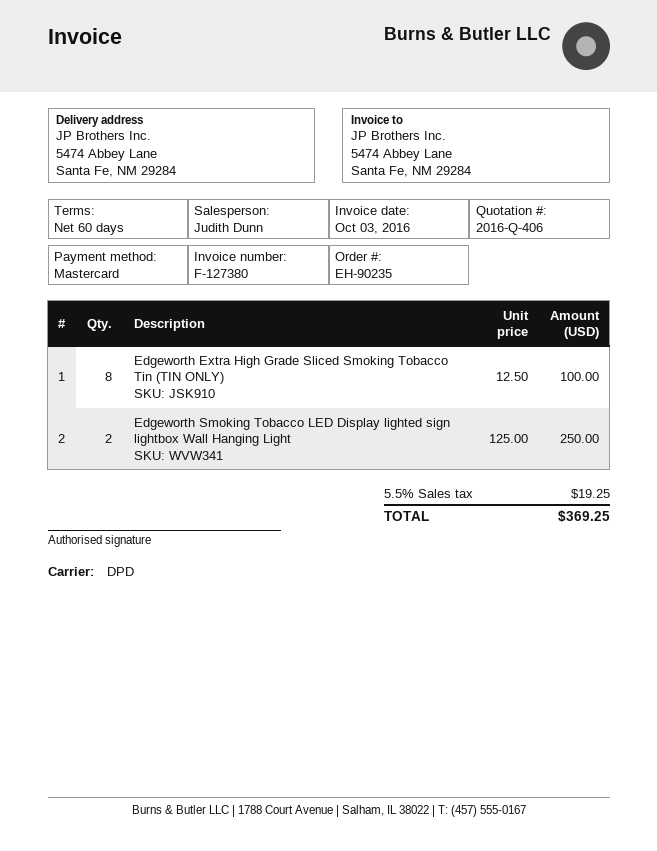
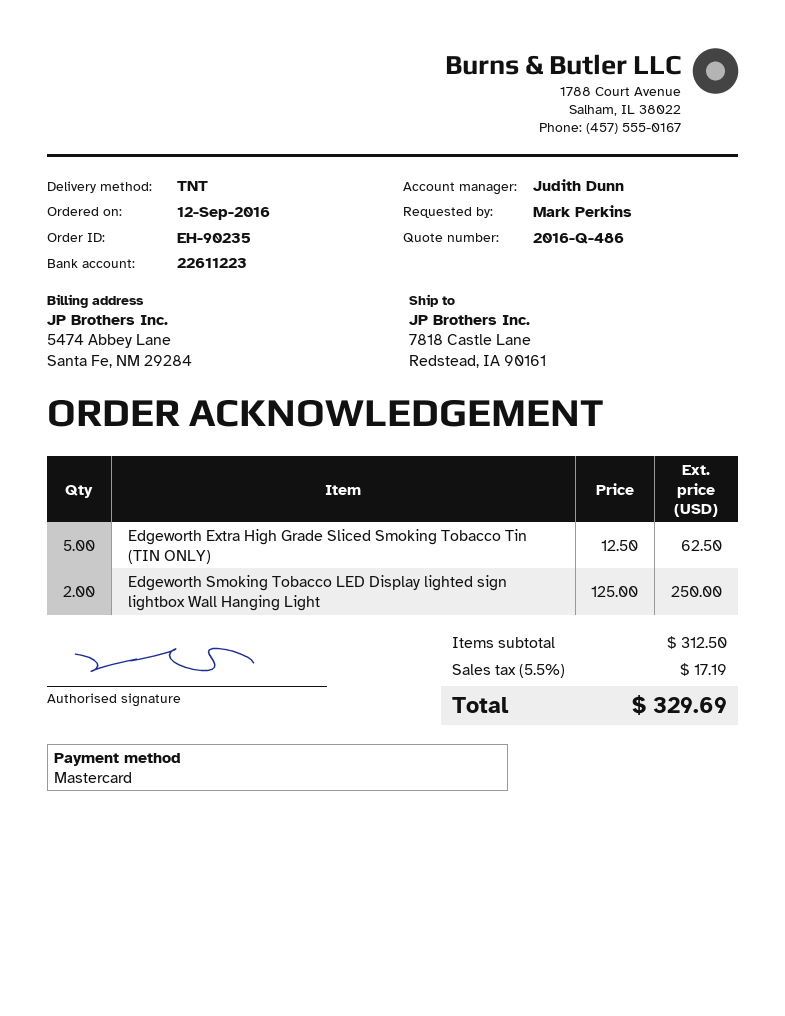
quote number: 2016-Q-406 -> 2016-Q-486
shipping method: DPD -> TNT
ship to: 5474 Abbey Lane, Santa Fe, NM 29284 -> 7818 Castle Lane, Redstead, IA 90161
Edgeworth Extra High Grade Sliced Smoking Tobacco Tin (TIN ONLY): 8 x 12.50 = 100.00 -> 5 x 12.50 = 62.50
tax: 5.5% = 19.25 -> 5.5% = 17.19
total: 369.25 -> 329.69

